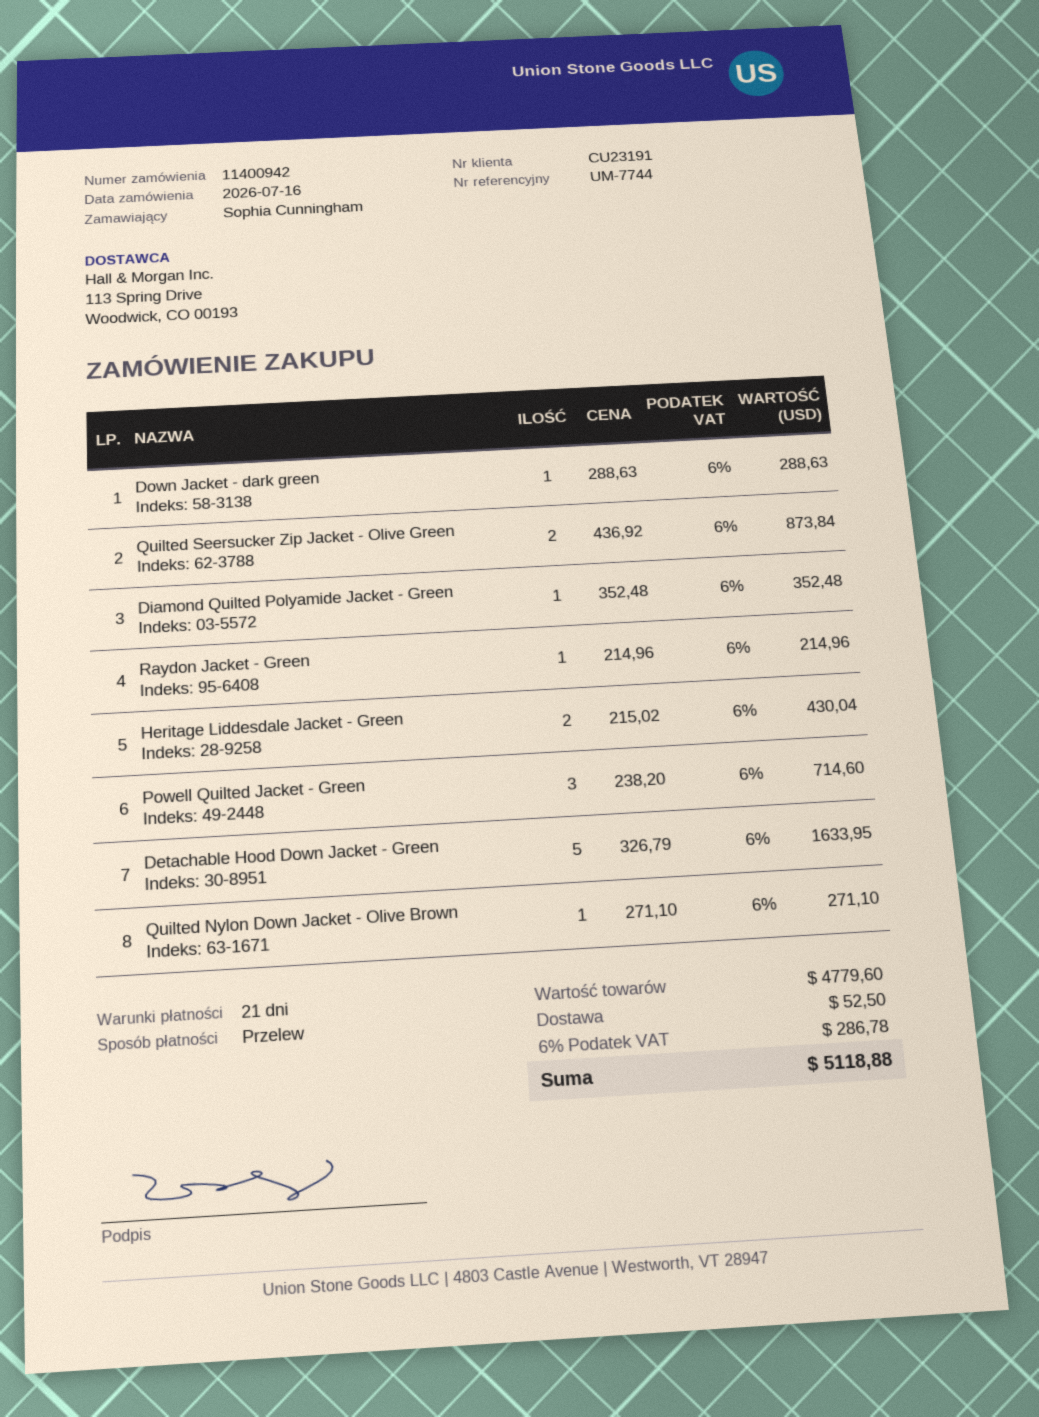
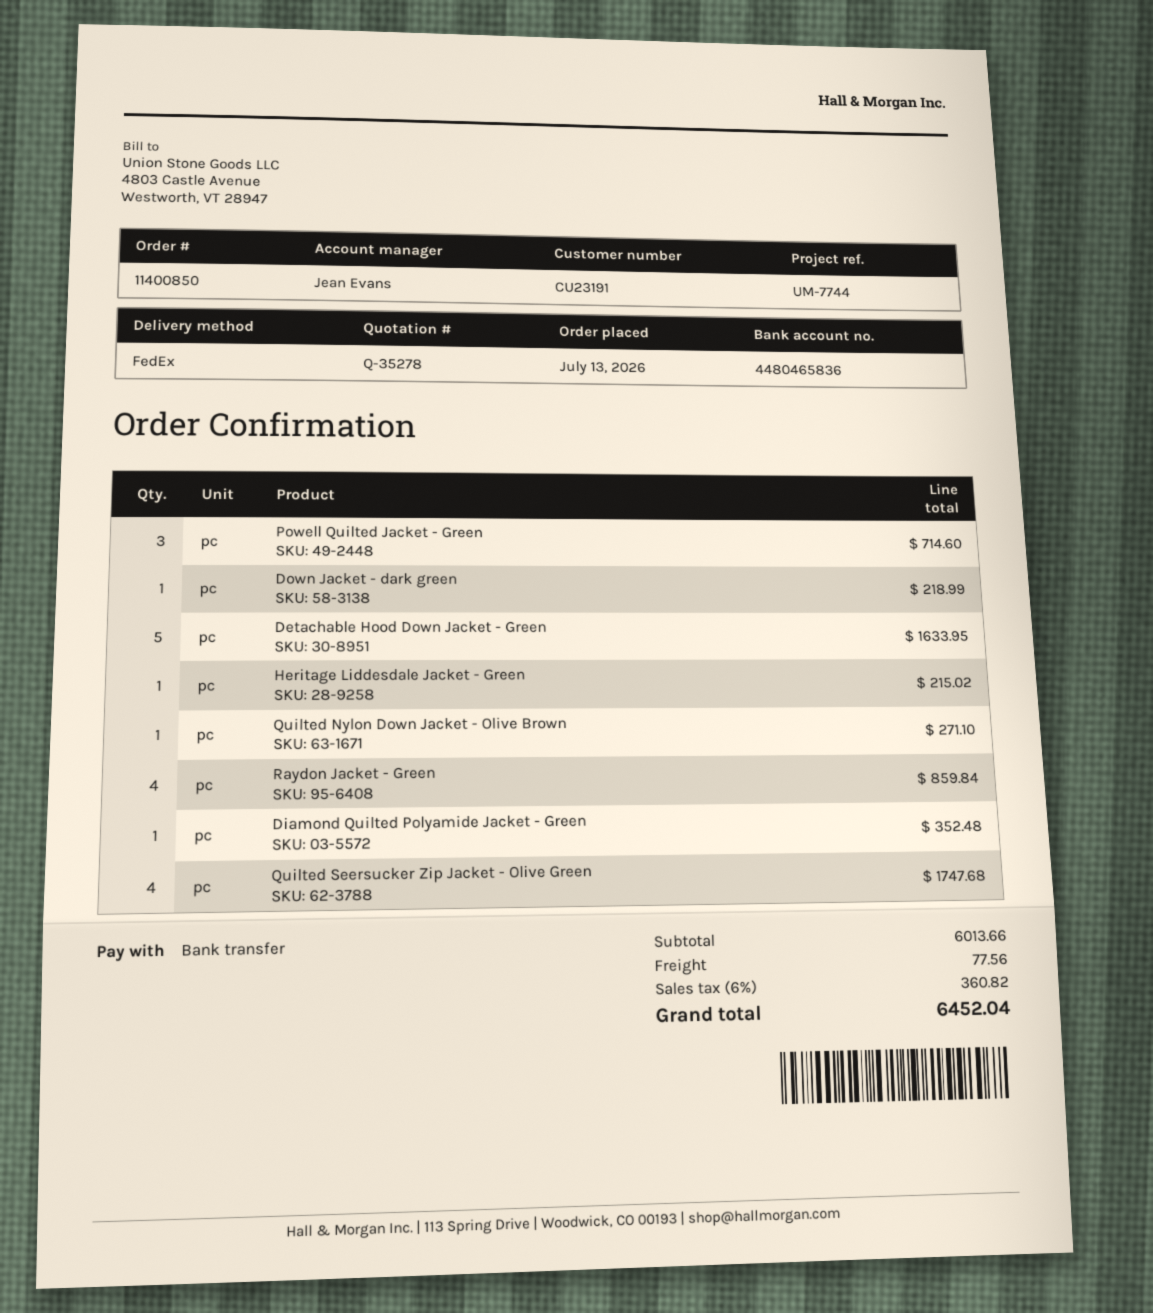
order number: 11400942 -> 11400850
order date: 2026-07-16 -> 2026-07-13
Down Jacket - dark green: 1 for 288.63 -> 1 for 218.99
Quilted Seersucker Zip Jacket - Olive Green: 2 for 873.84 -> 4 for 1747.68
Raydon Jacket - Green: 1 for 214.96 -> 4 for 859.84
Heritage Liddesdale Jacket - Green: 2 for 430.04 -> 1 for 215.02
subtotal: 4779.60 -> 6013.66
shipping: 52.50 -> 77.56
tax: 6% = 286.78 -> 6% = 360.82
total: 5118.88 -> 6452.04

